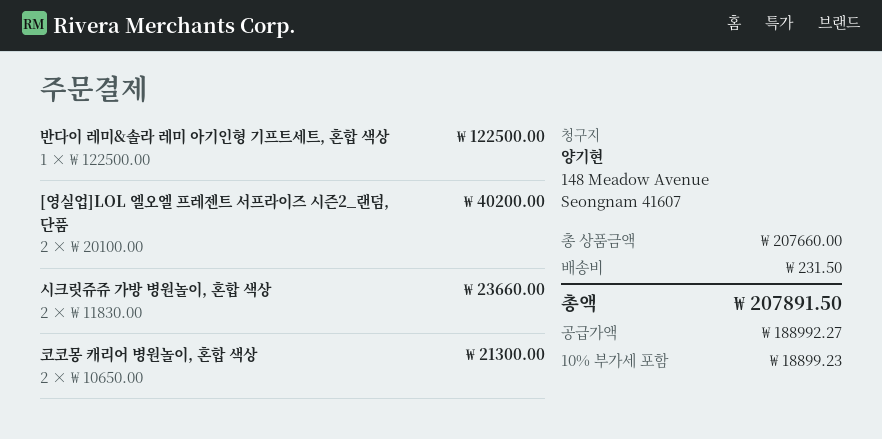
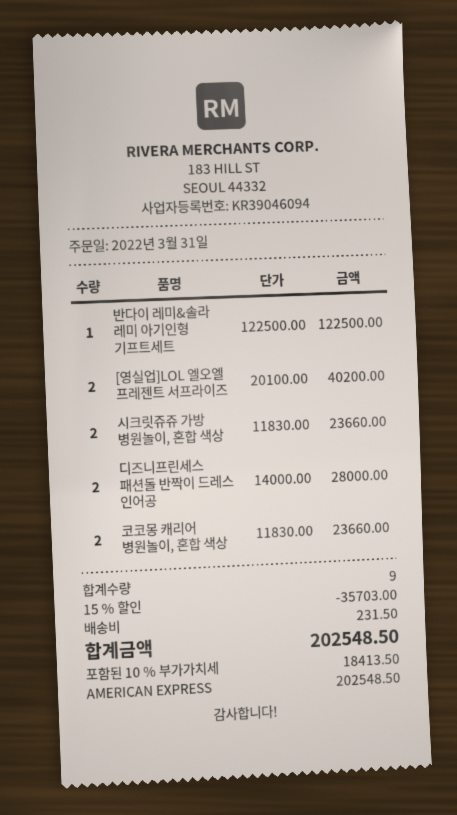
코코몽 캐리어 병원놀이, 혼합 색상: 2 x 10650.00 = 21300.00 -> 2 x 11830.00 = 23660.00
디즈니프린세스 패션돌 반짝이 드레스 인어공: none -> 2 x 14000.00 = 28000.00
discount: none -> 15% = 35703.00
tax: 10% = 18899.23 -> 10% = 18413.50
total: 207891.50 -> 202548.50

